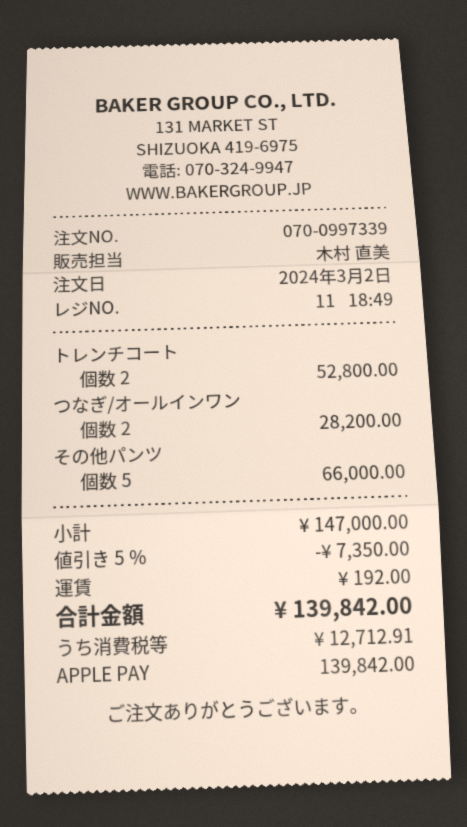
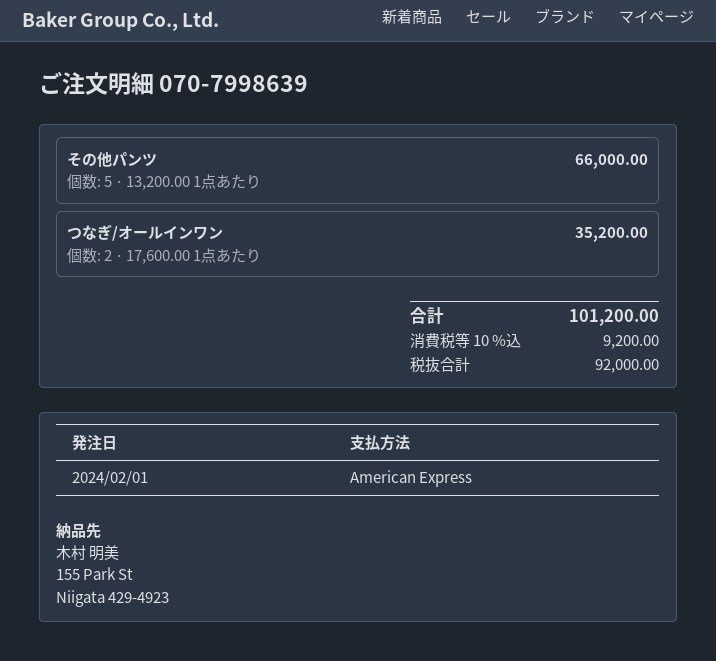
order number: 070-0997339 -> 070-7998639
order date: 2024-03-02 -> 2024-02-01
payment method: Apple Pay -> American Express
トレンチコート: 2 for 52800.00 -> none
つなぎ/オールインワン: 2 for 28200.00 -> 2 for 35200.00
discount: 5% = 7350.00 -> none
shipping: 192.00 -> none
tax: 12712.91 -> 9200.00
total: 139842.00 -> 101200.00

